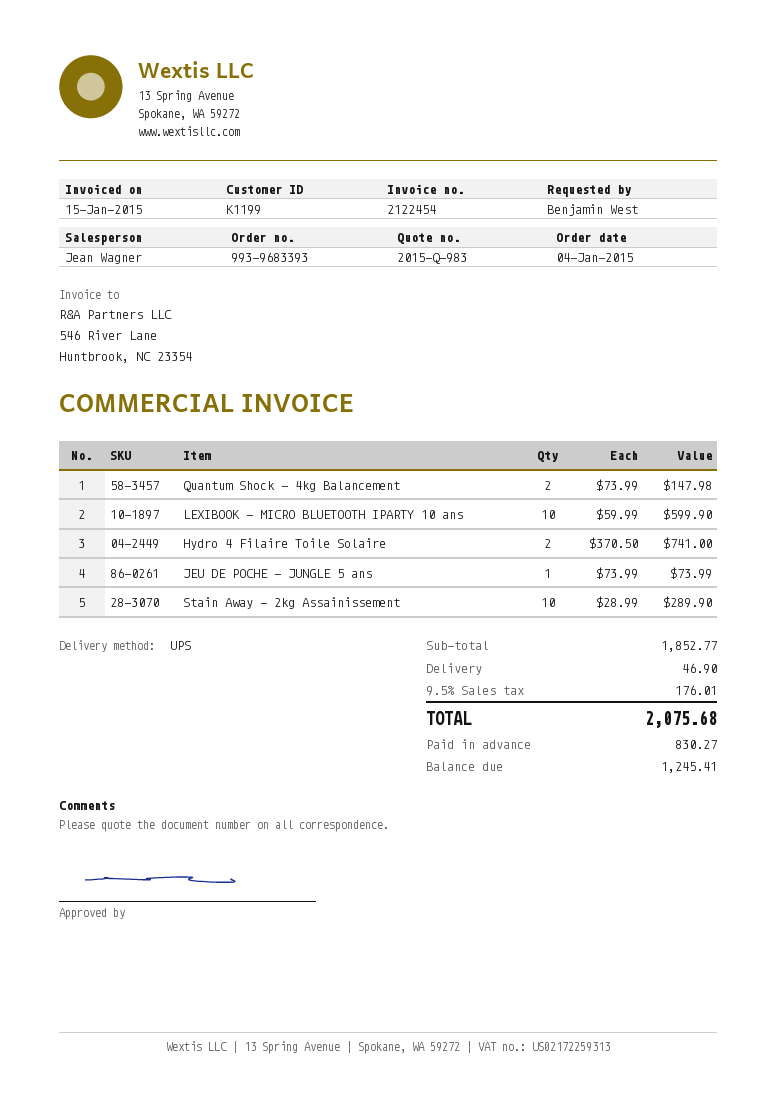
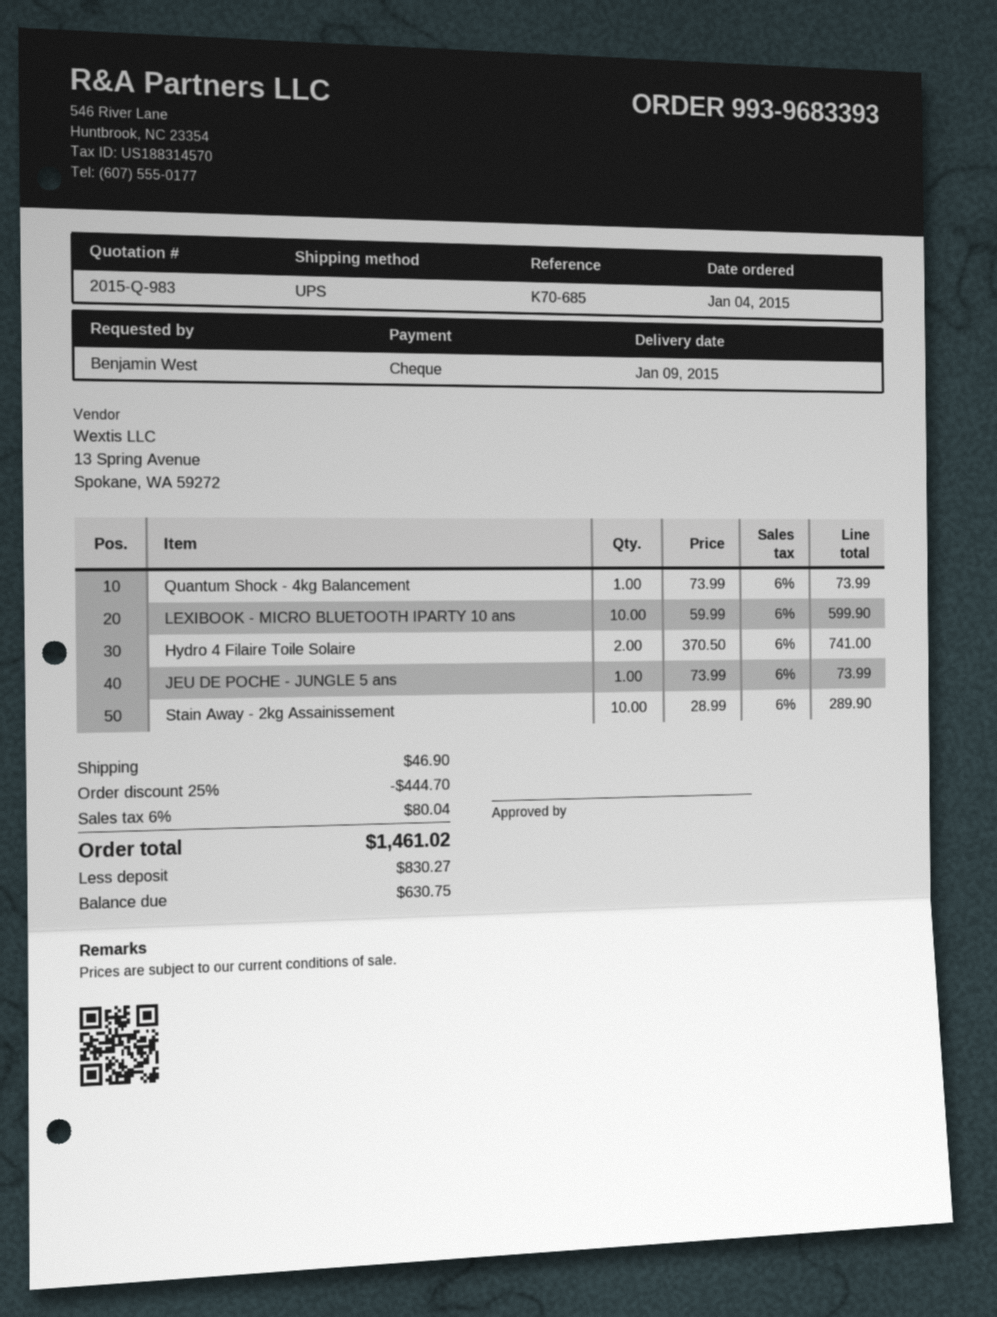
Quantum Shock - 4kg Balancement: 2 x 73.99 = 147.98 -> 1 x 73.99 = 73.99
discount: none -> 25% = 444.70
tax: 9.5% = 176.01 -> 6% = 80.04
total: 2075.68 -> 1461.02
balance: 1245.41 -> 630.75

